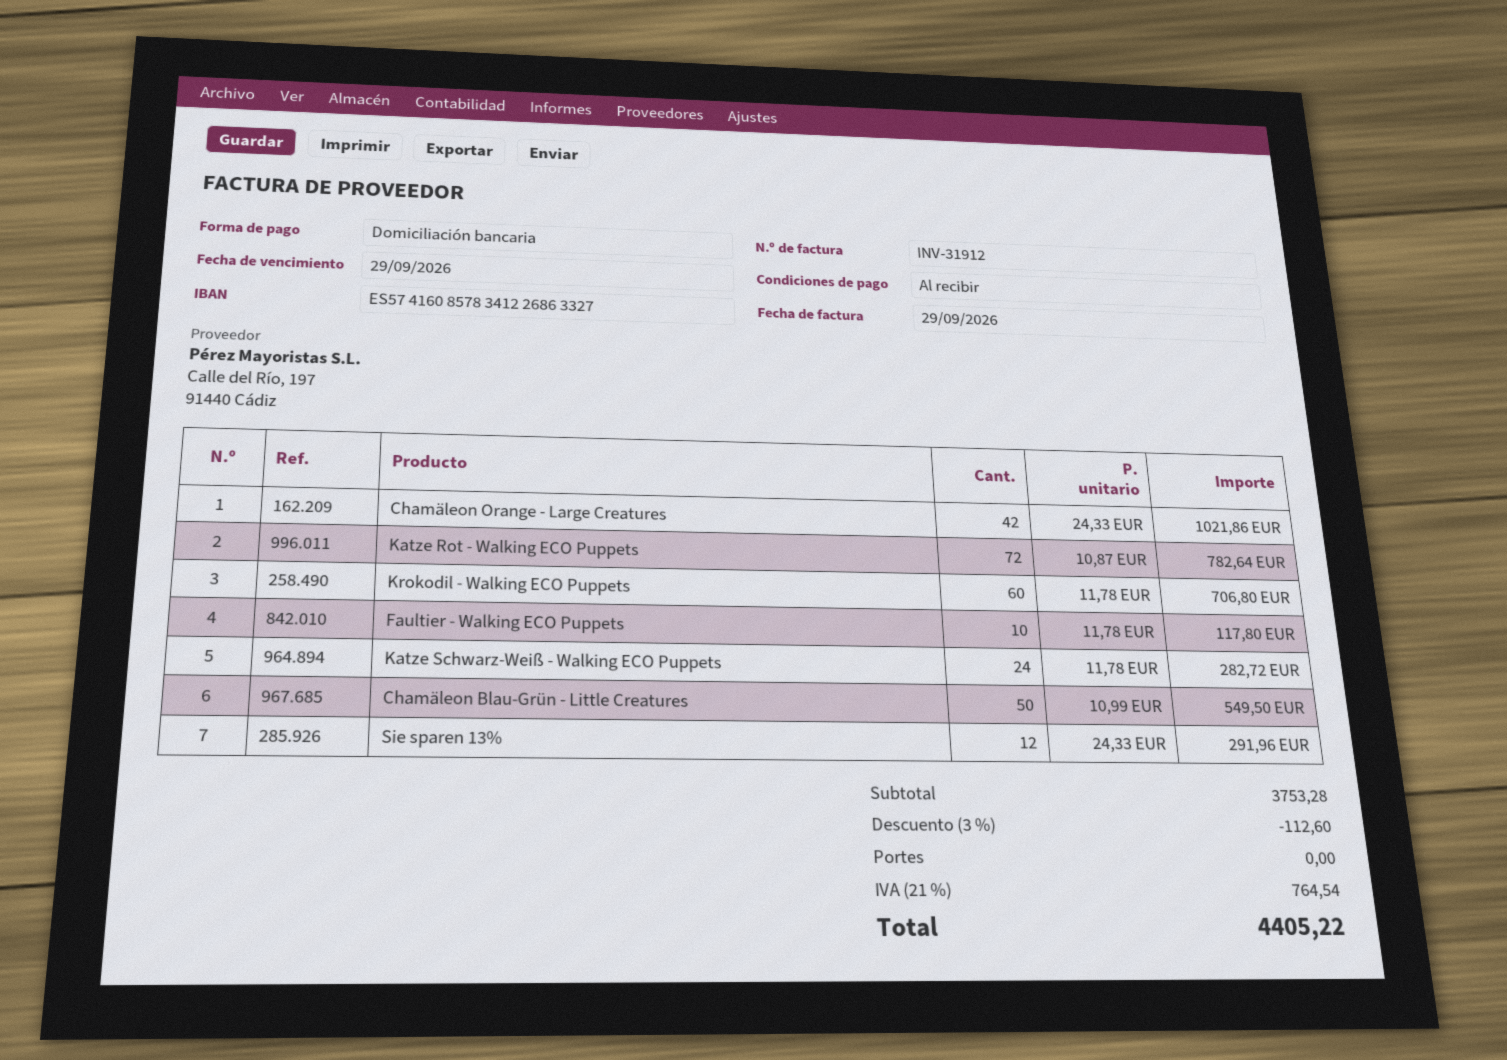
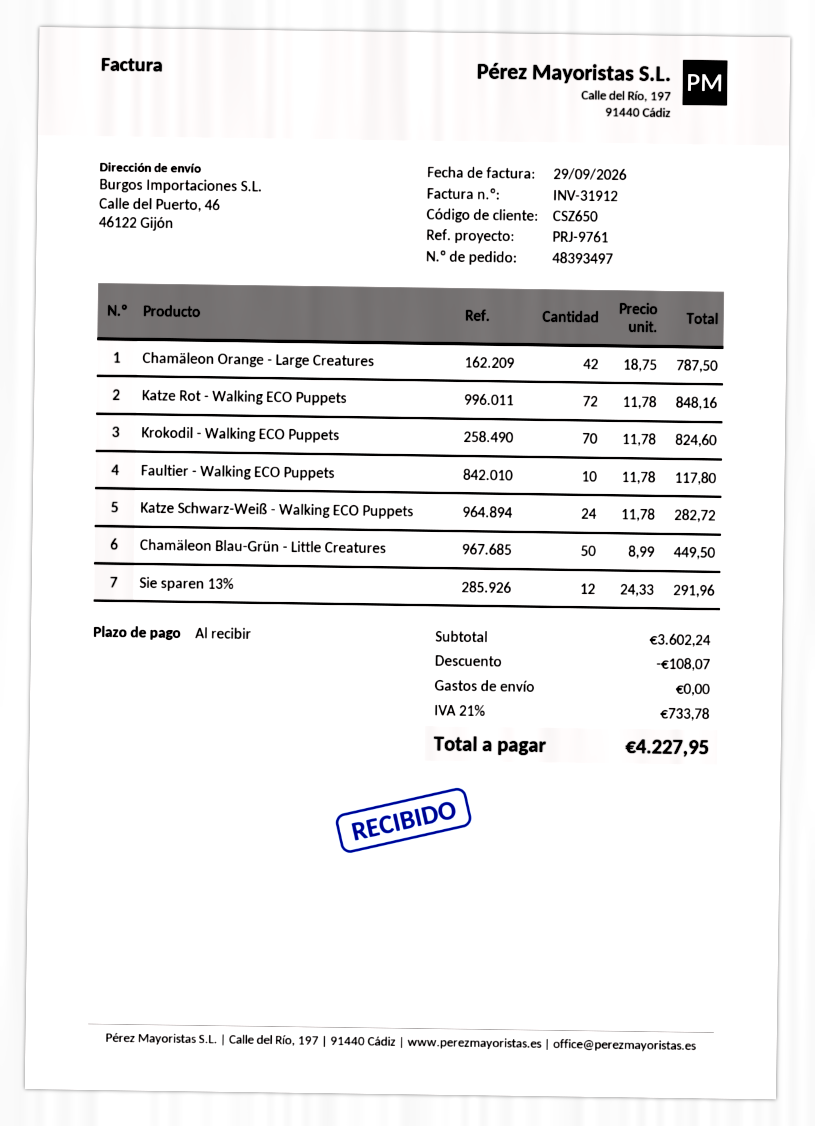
Chamäleon Orange - Large Creatures: 42 x 24.33 = 1021.86 -> 42 x 18.75 = 787.50
Katze Rot - Walking ECO Puppets: 72 x 10.87 = 782.64 -> 72 x 11.78 = 848.16
Krokodil - Walking ECO Puppets: 60 x 11.78 = 706.80 -> 70 x 11.78 = 824.60
Chamäleon Blau-Grün - Little Creatures: 50 x 10.99 = 549.50 -> 50 x 8.99 = 449.50
subtotal: 3753.28 -> 3602.24
discount: 112.60 -> 108.07
tax: 21% = 764.54 -> 21% = 733.78
total: 4405.22 -> 4227.95

